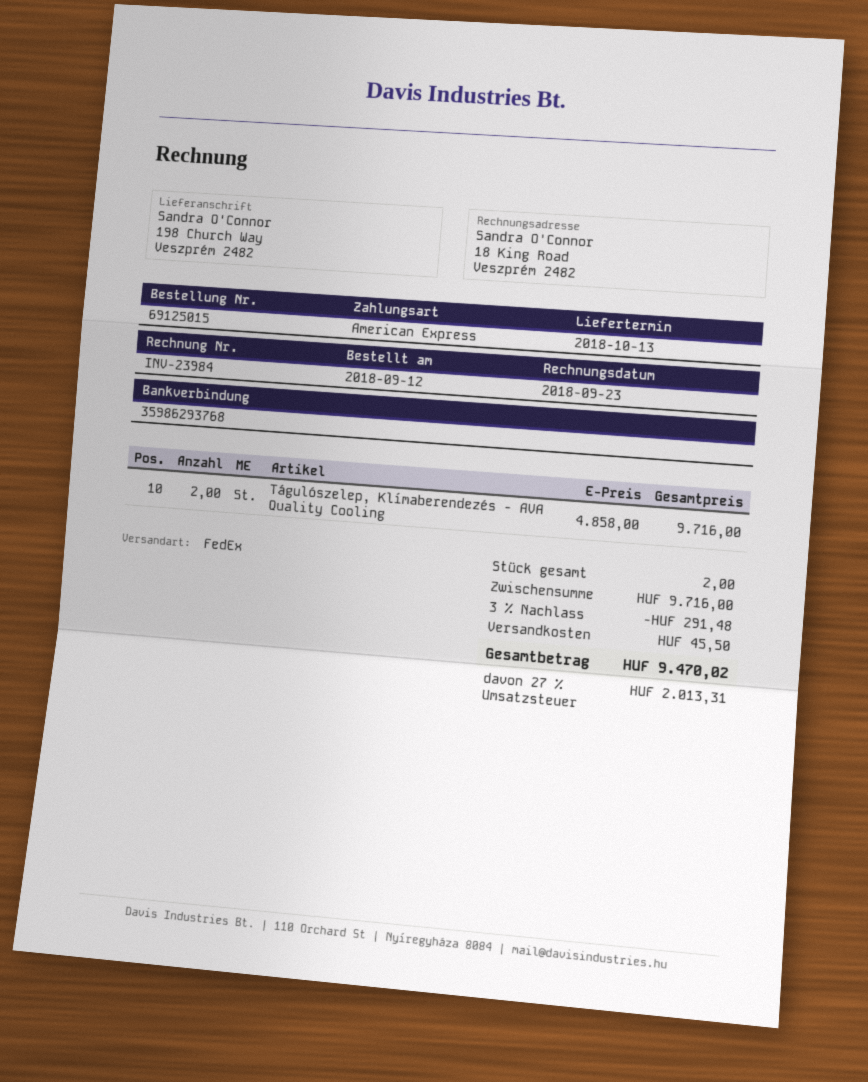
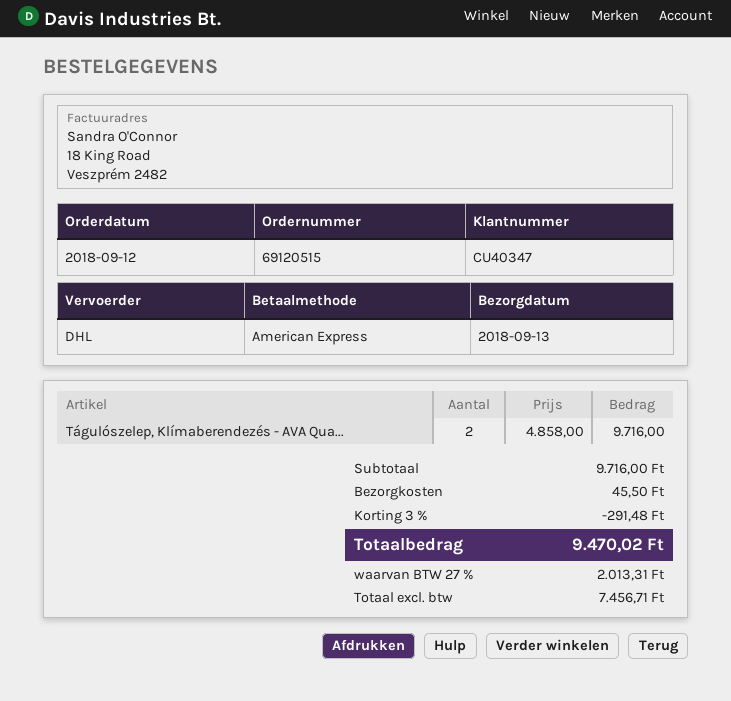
order number: 69125015 -> 69120515
delivery date: 2018-10-13 -> 2018-09-13
shipping method: FedEx -> DHL

